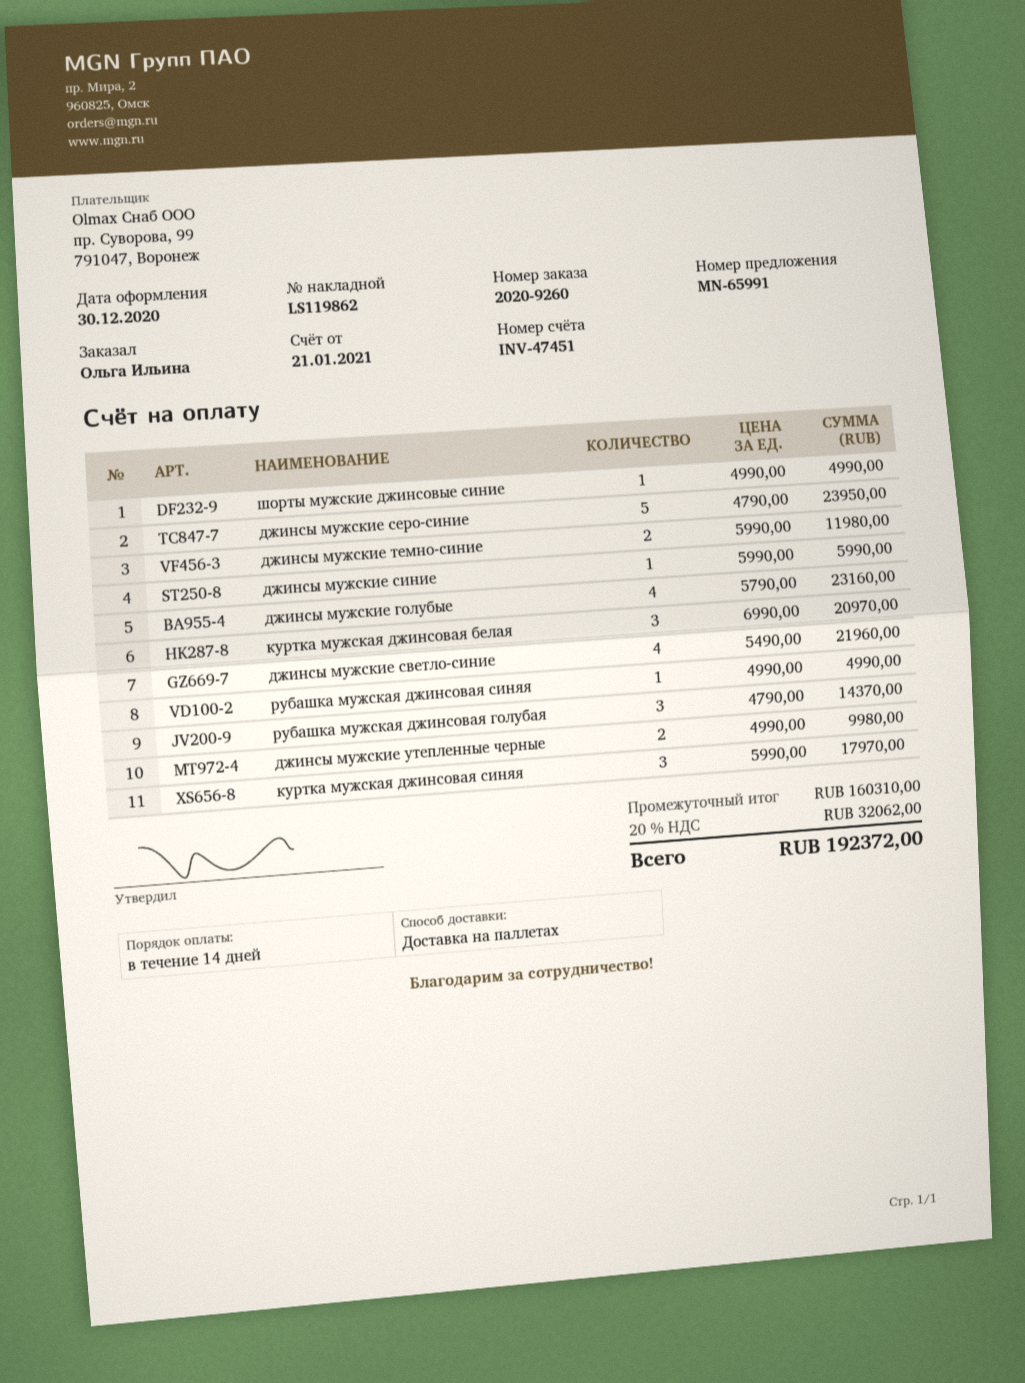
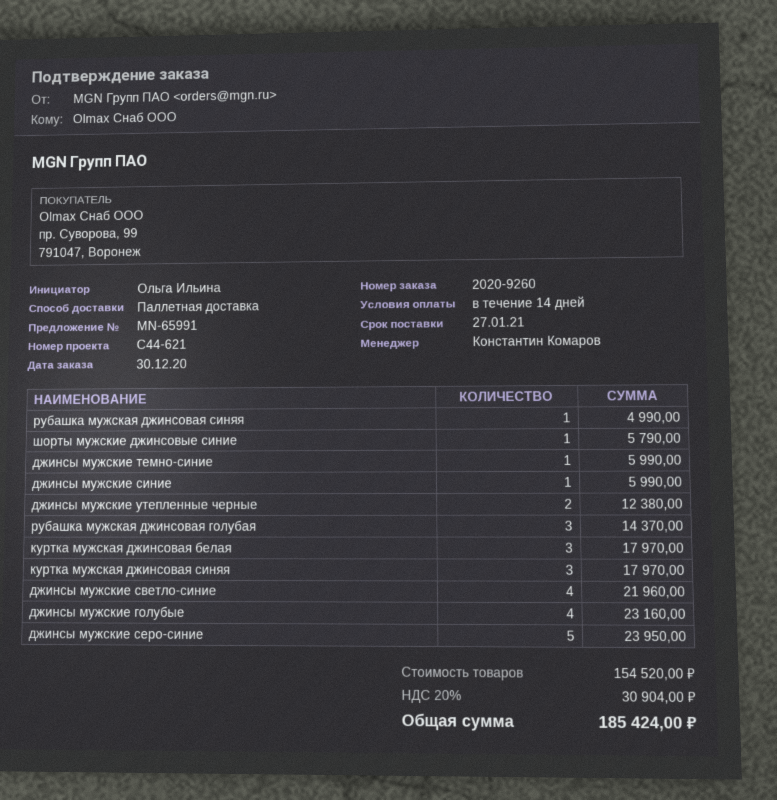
шорты мужские джинсовые синие: 1 for 4990.00 -> 1 for 5790.00
джинсы мужские темно-синие: 2 for 11980.00 -> 1 for 5990.00
куртка мужская джинсовая белая: 3 for 20970.00 -> 3 for 17970.00
джинсы мужские утепленные черные: 2 for 9980.00 -> 2 for 12380.00
subtotal: 160310.00 -> 154520.00
tax: 20% = 32062.00 -> 20% = 30904.00
total: 192372.00 -> 185424.00

